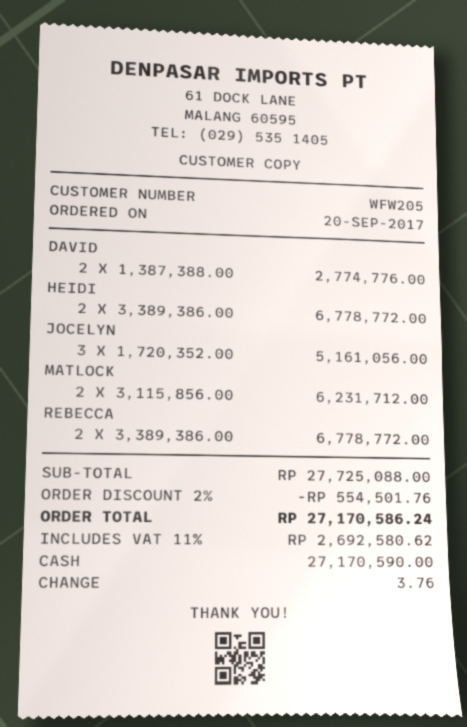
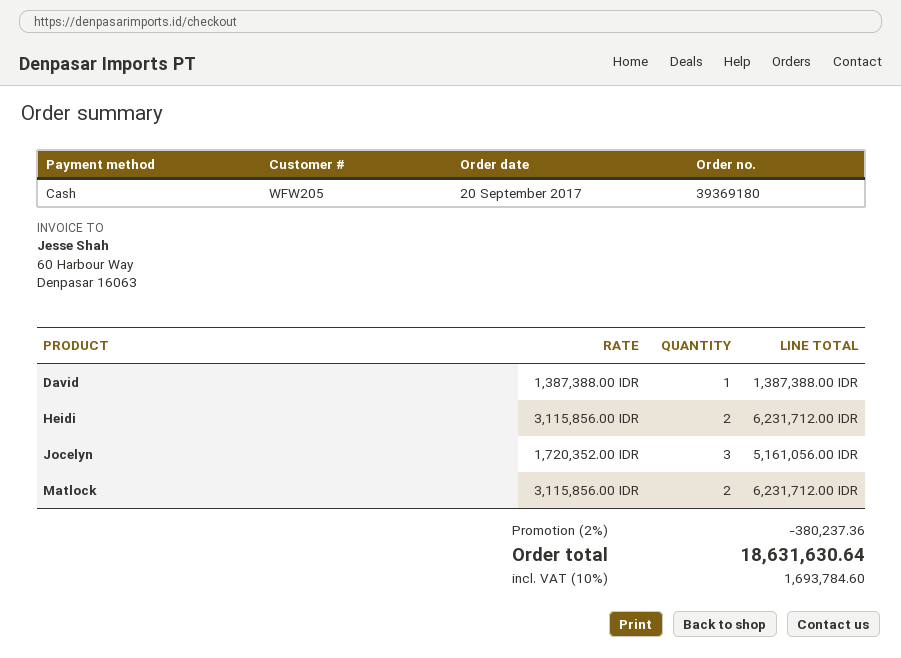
DAVID: 2 x 1387388.00 = 2774776.00 -> 1 x 1387388.00 = 1387388.00
HEIDI: 2 x 3389386.00 = 6778772.00 -> 2 x 3115856.00 = 6231712.00
REBECCA: 2 x 3389386.00 = 6778772.00 -> none
discount: 2% = 554501.76 -> 2% = 380237.36
tax: 11% = 2692580.62 -> 10% = 1693784.60
total: 27170586.24 -> 18631630.64

